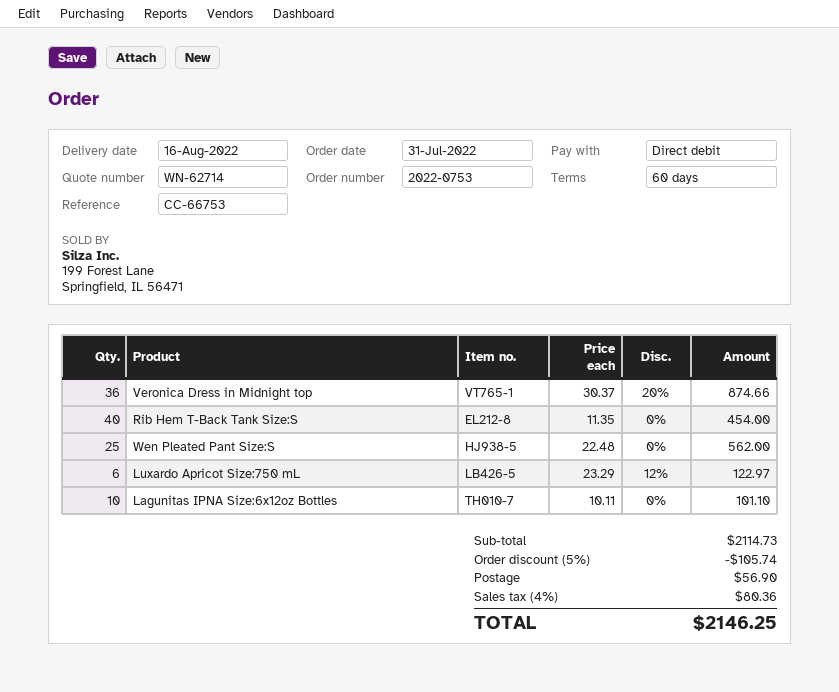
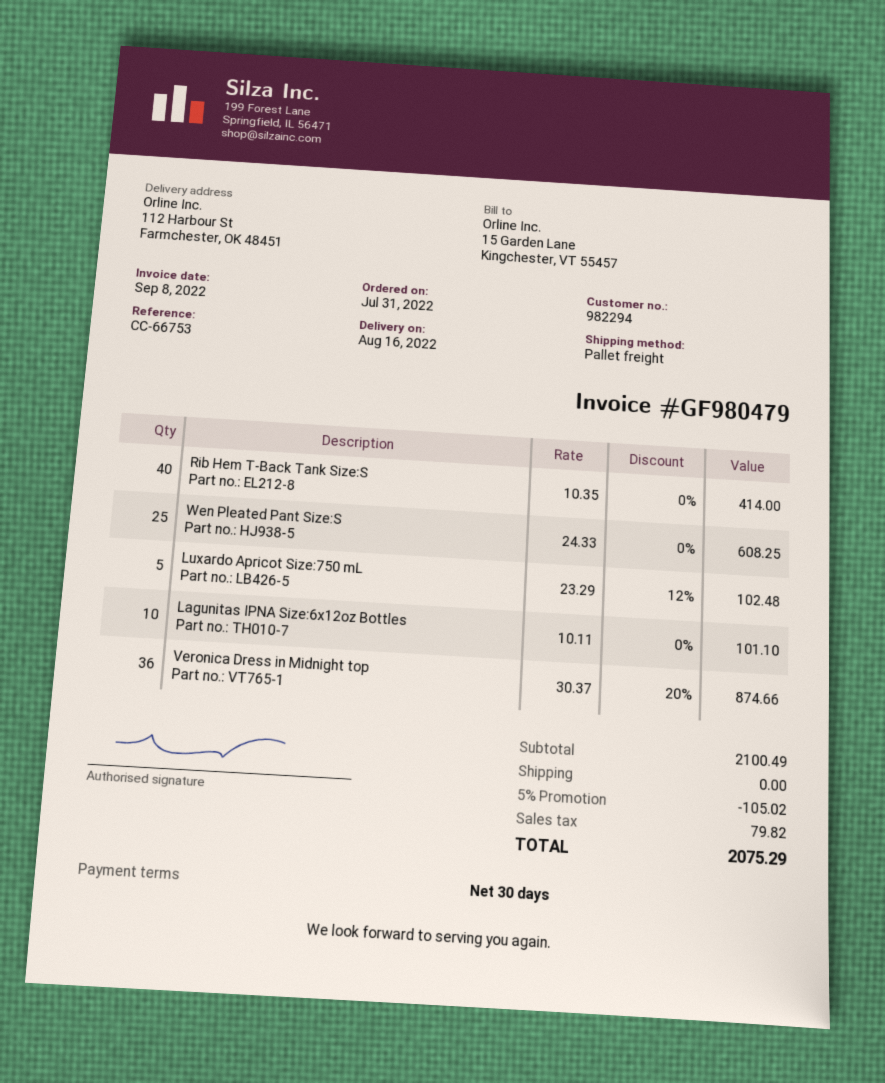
payment terms: 60 days -> 30 days
Rib Hem T-Back Tank Size:S: 40 x 11.35 = 454.00 -> 40 x 10.35 = 414.00
Wen Pleated Pant Size:S: 25 x 22.48 = 562.00 -> 25 x 24.33 = 608.25
Luxardo Apricot Size:750 mL: 6 x 23.29 - 12% = 122.97 -> 5 x 23.29 - 12% = 102.48
subtotal: 2114.73 -> 2100.49
discount: 5% = 105.74 -> 5% = 105.02
shipping: 56.90 -> 0.00
tax: 80.36 -> 79.82
total: 2146.25 -> 2075.29

